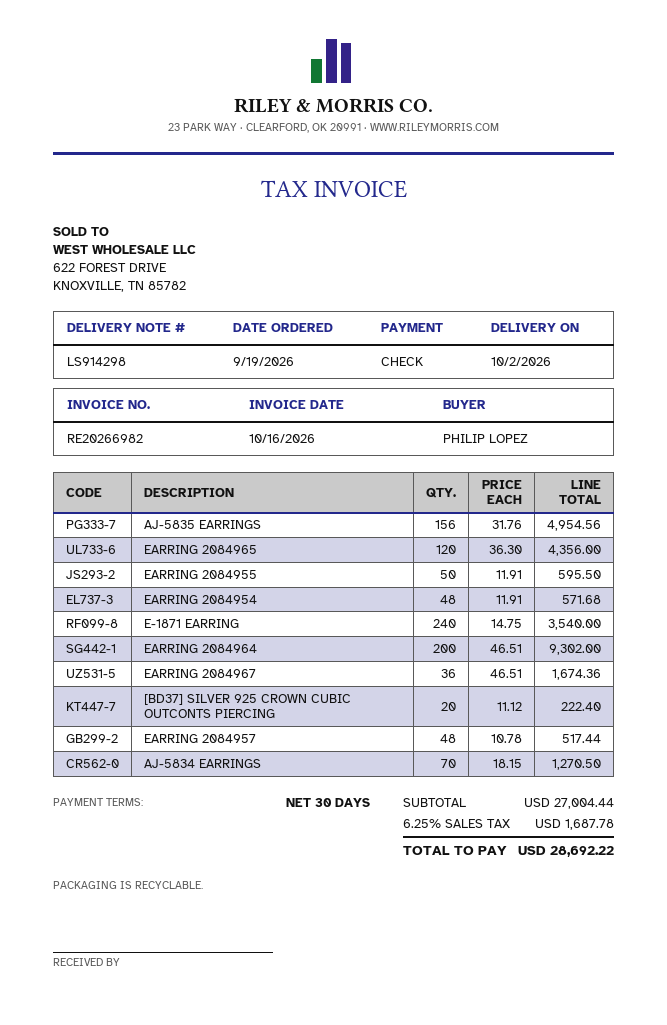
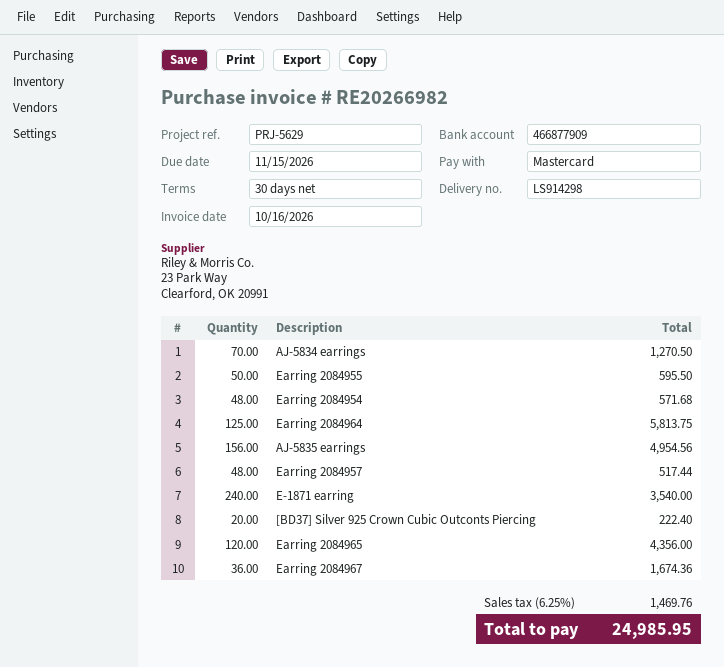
payment method: cheque -> Mastercard
EARRING 2084964: 200 for 9302.00 -> 125 for 5813.75
tax: 6.25% = 1687.78 -> 6.25% = 1469.76
total: 28692.22 -> 24985.95

